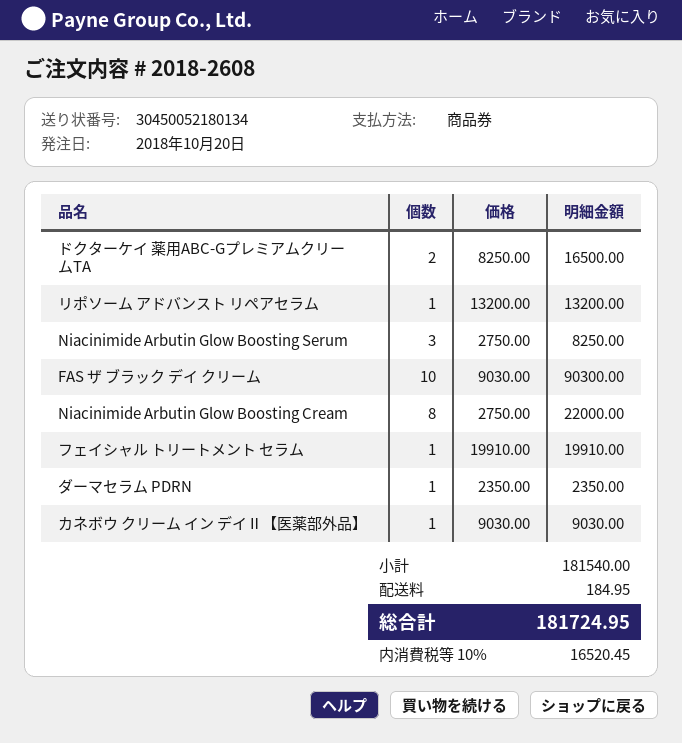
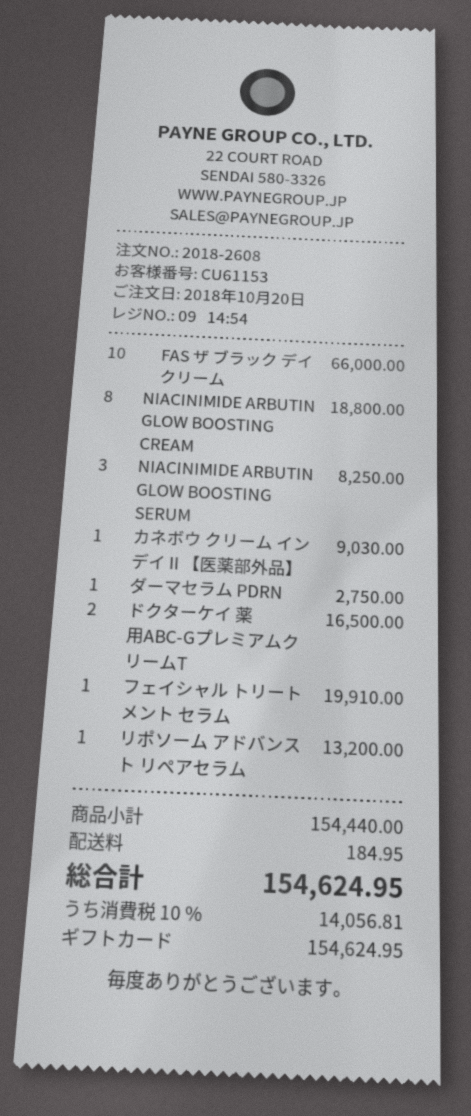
FAS ザ ブラック デイ クリーム: 10 for 90300.00 -> 10 for 66000.00
Niacinimide Arbutin Glow Boosting Cream: 8 for 22000.00 -> 8 for 18800.00
ダーマセラム PDRN: 1 for 2350.00 -> 1 for 2750.00
subtotal: 181540.00 -> 154440.00
tax: 10% = 16520.45 -> 10% = 14056.81
total: 181724.95 -> 154624.95

